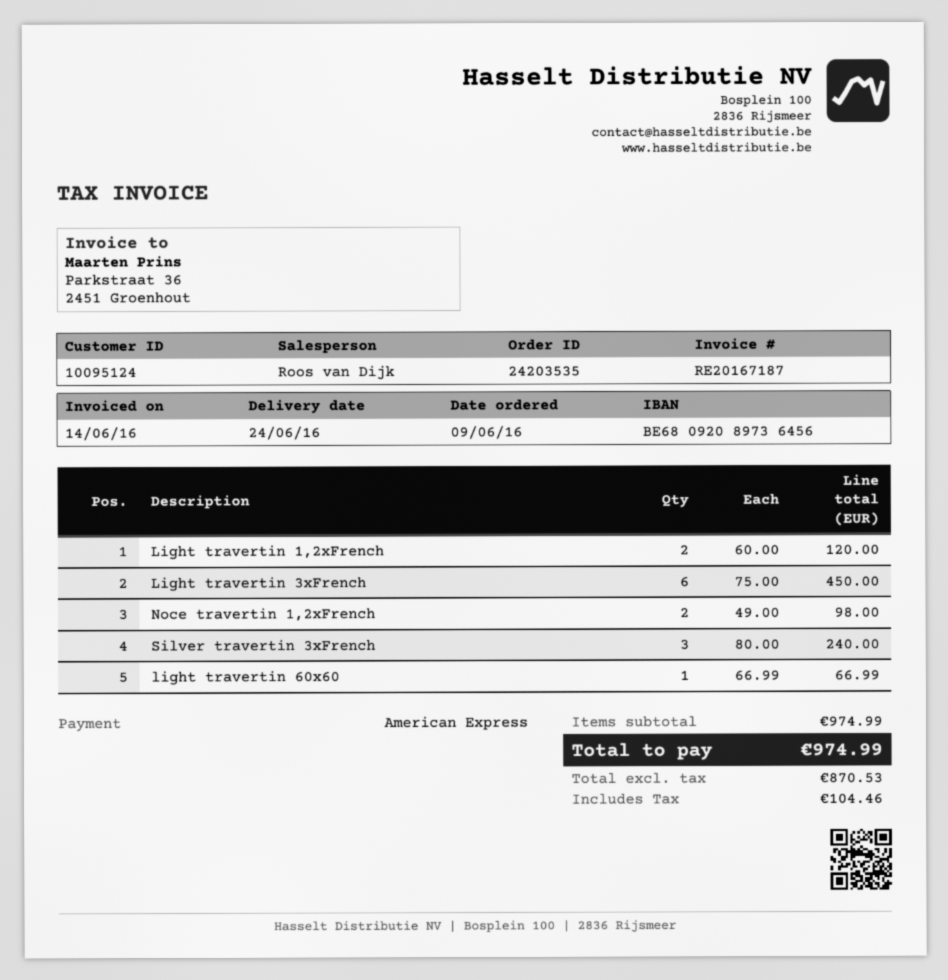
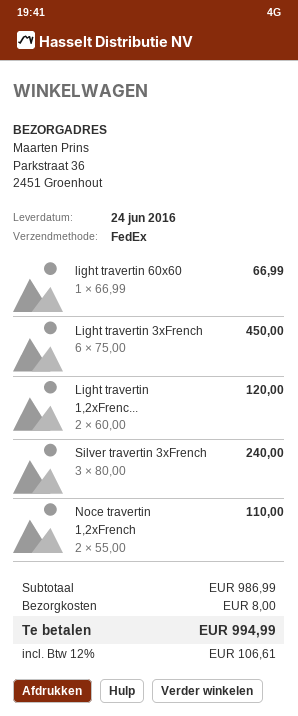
Noce travertin 1,2xFrench: 2 x 49.00 = 98.00 -> 2 x 55.00 = 110.00
subtotal: 974.99 -> 986.99
shipping: none -> 8.00
tax: 104.46 -> 106.61
total: 974.99 -> 994.99

